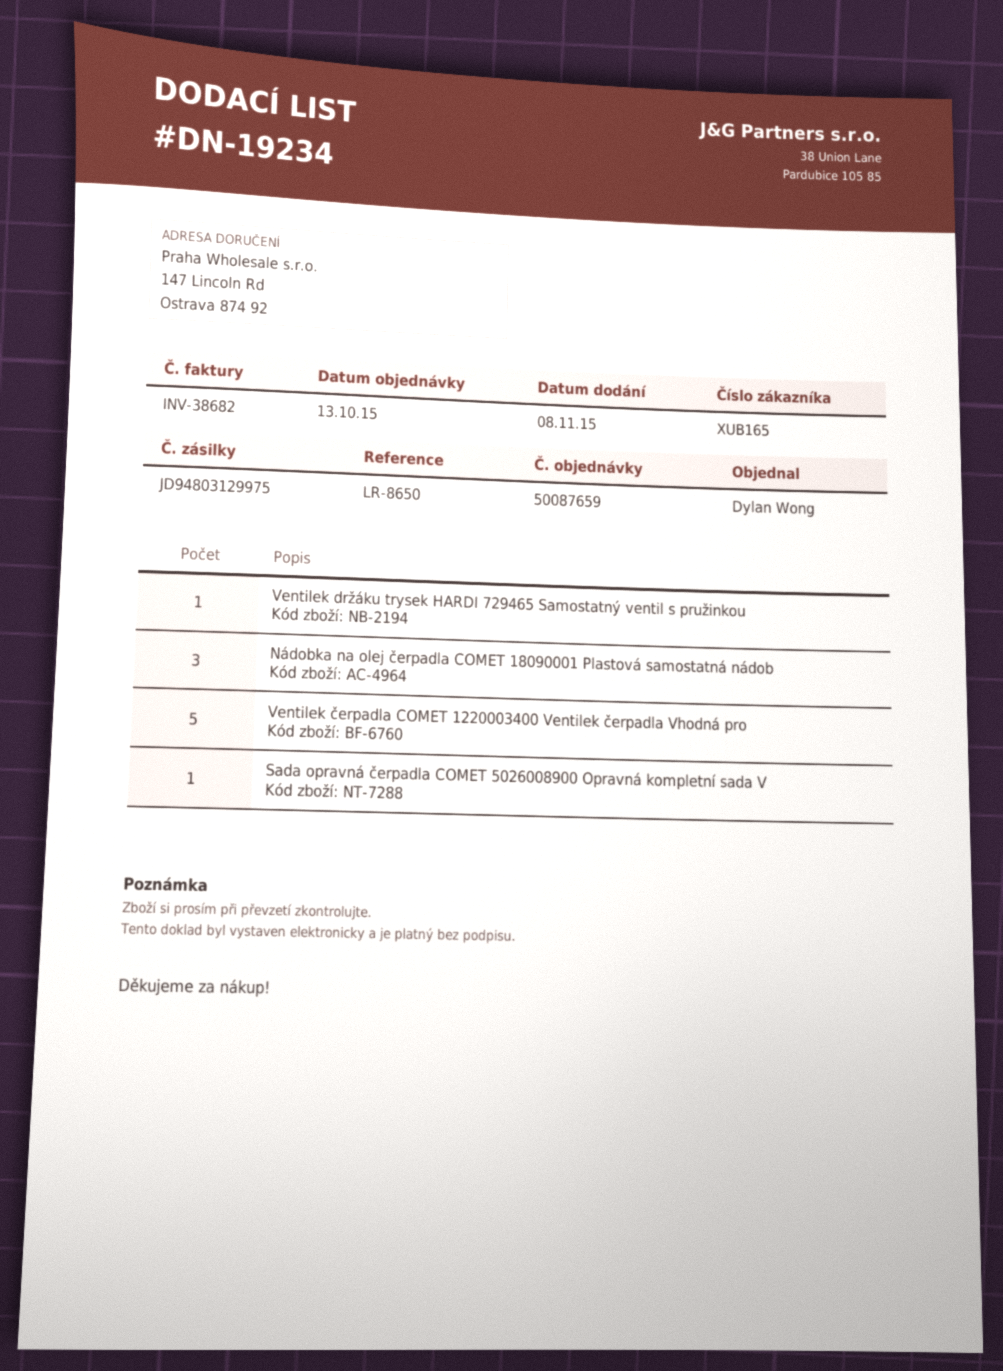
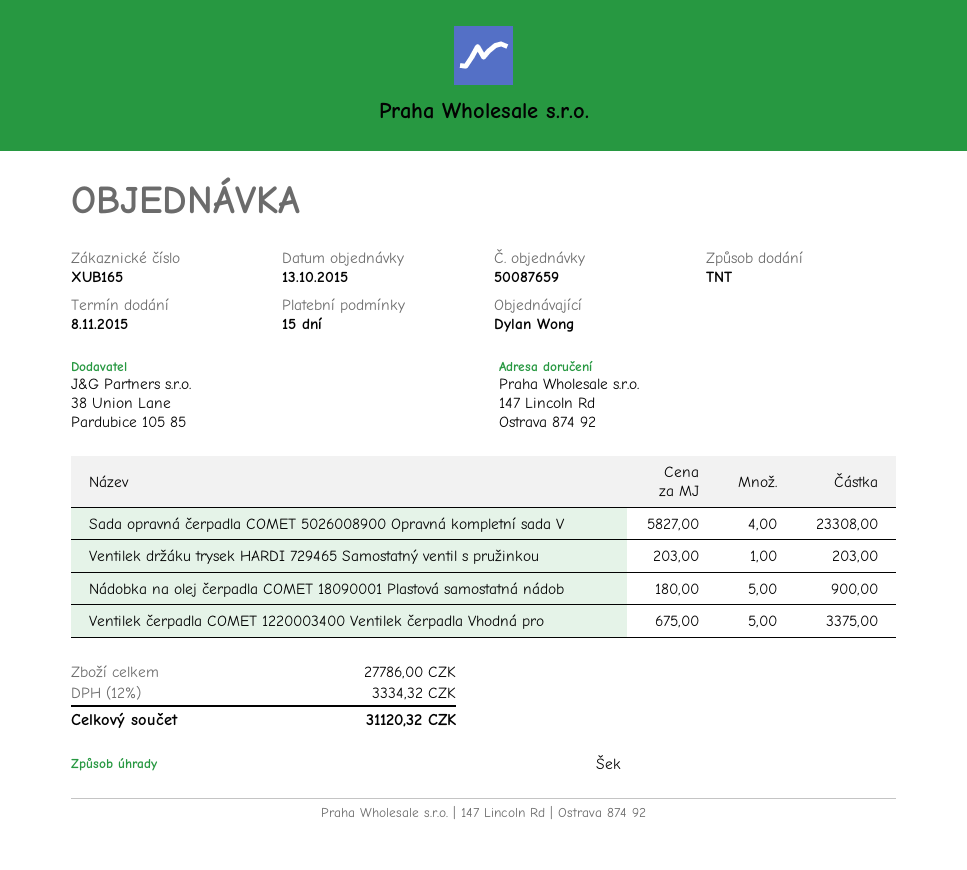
Nádobka na olej čerpadla COMET 18090001 Plastová samostatná nádob: 3 -> 5
Sada opravná čerpadla COMET 5026008900 Opravná kompletní sada V: 1 -> 4

